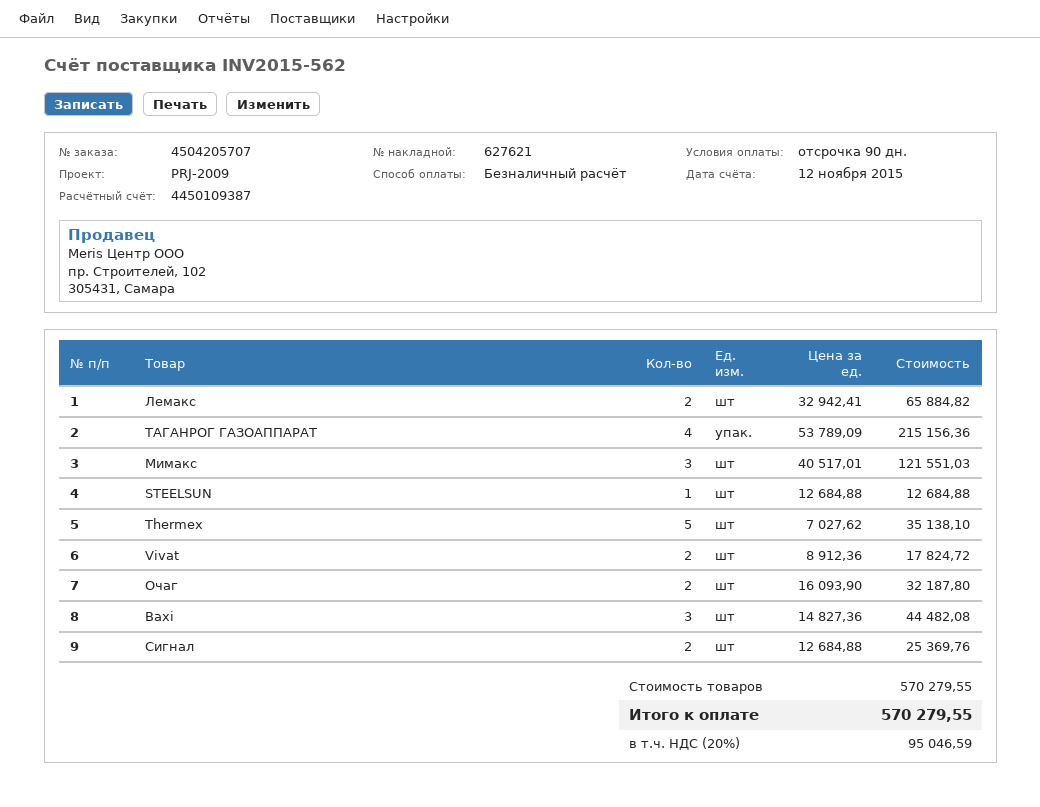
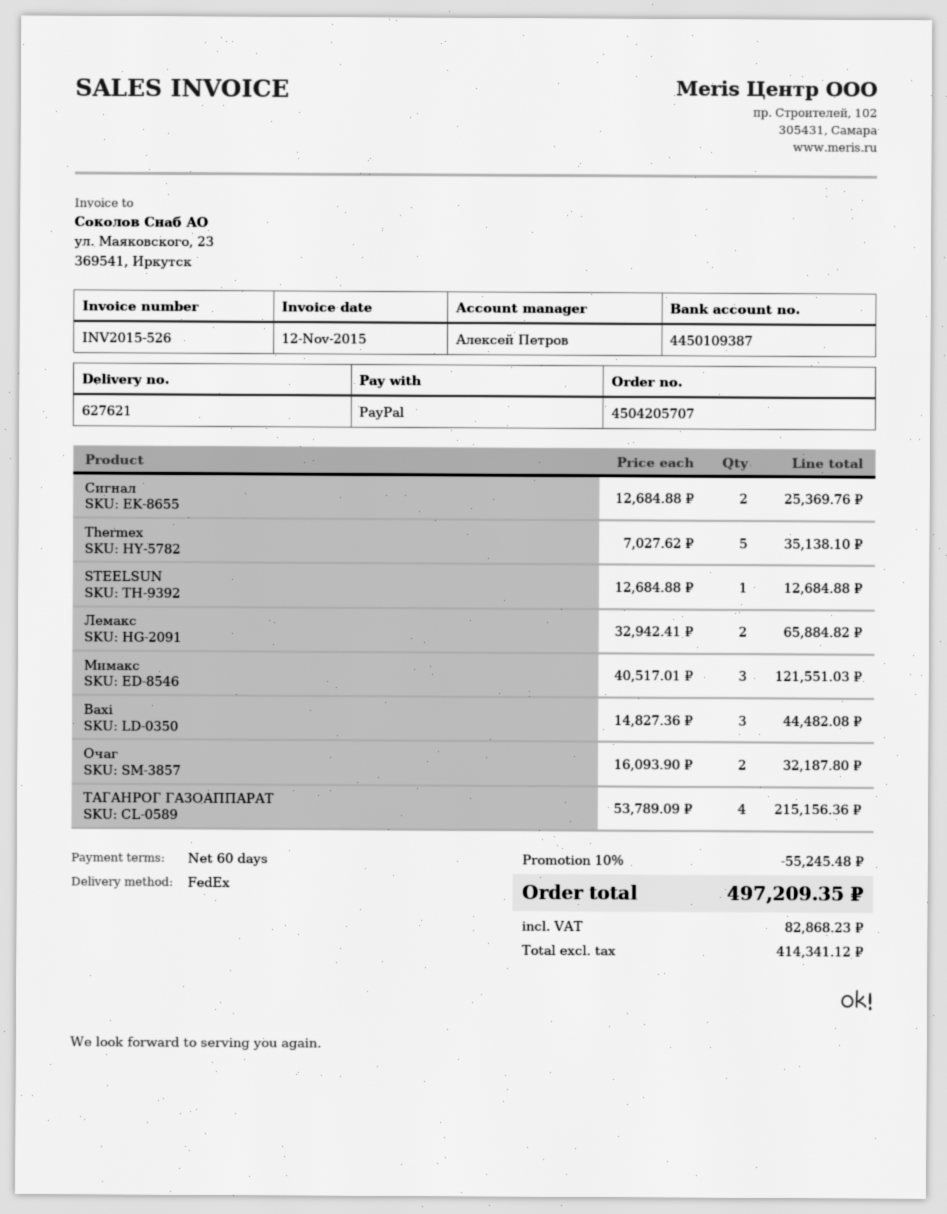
invoice number: INV2015-562 -> INV2015-526
payment terms: 90 days -> 60 days
payment method: bank transfer -> PayPal
Vivat: 2 x 8912.36 = 17824.72 -> none
discount: none -> 10% = 55245.48
tax: 95046.59 -> 82868.23
total: 570279.55 -> 497209.35

